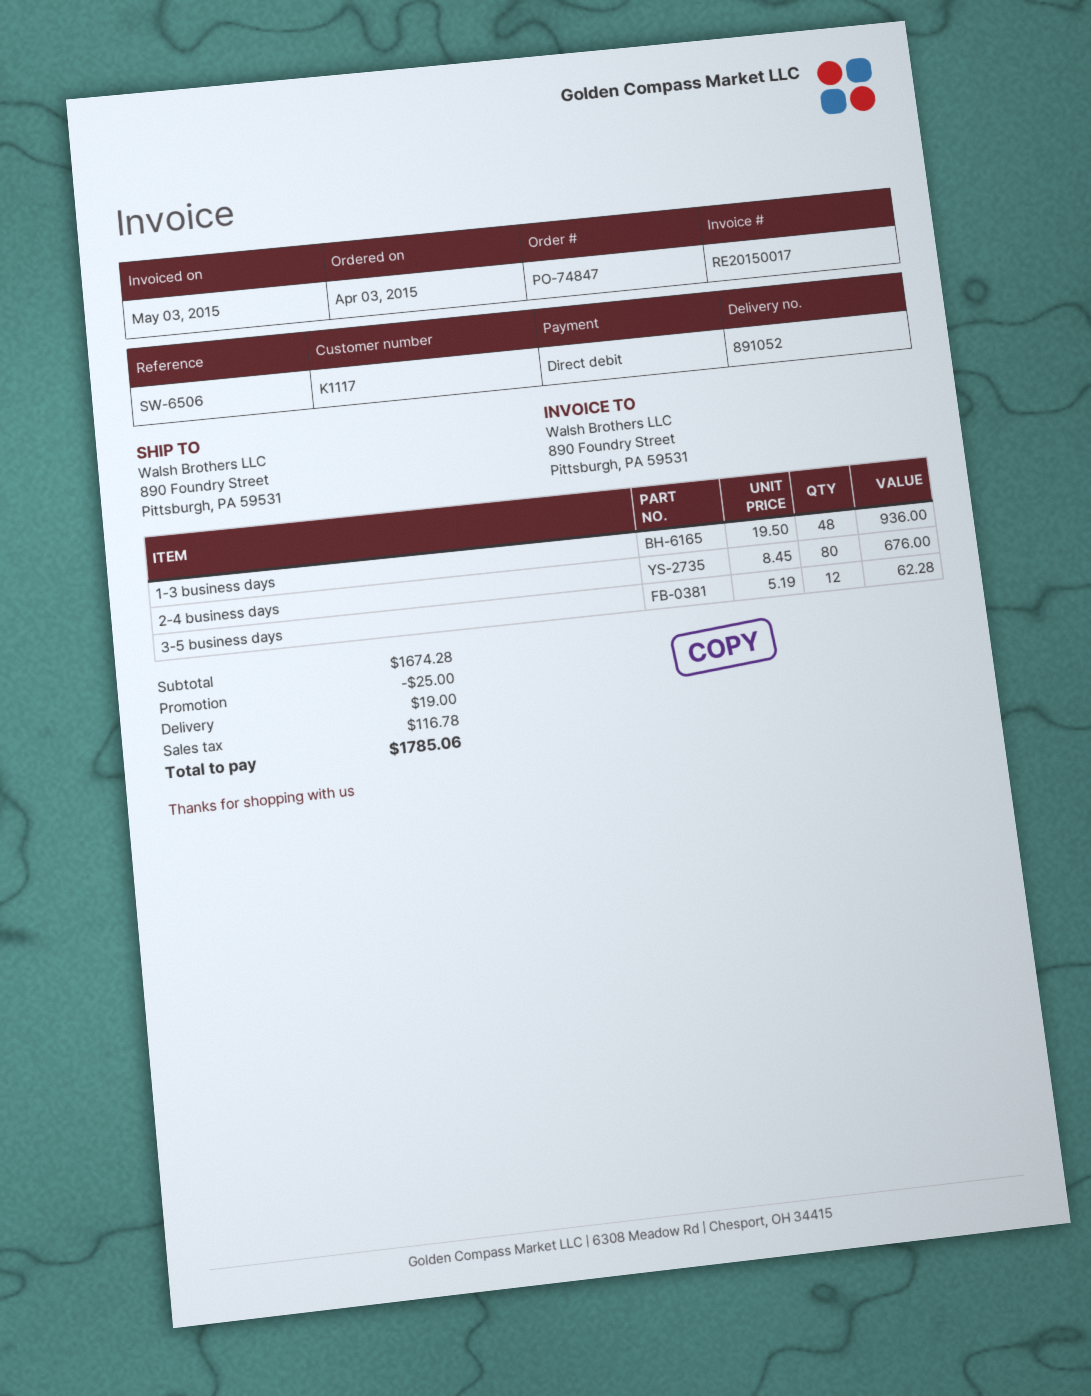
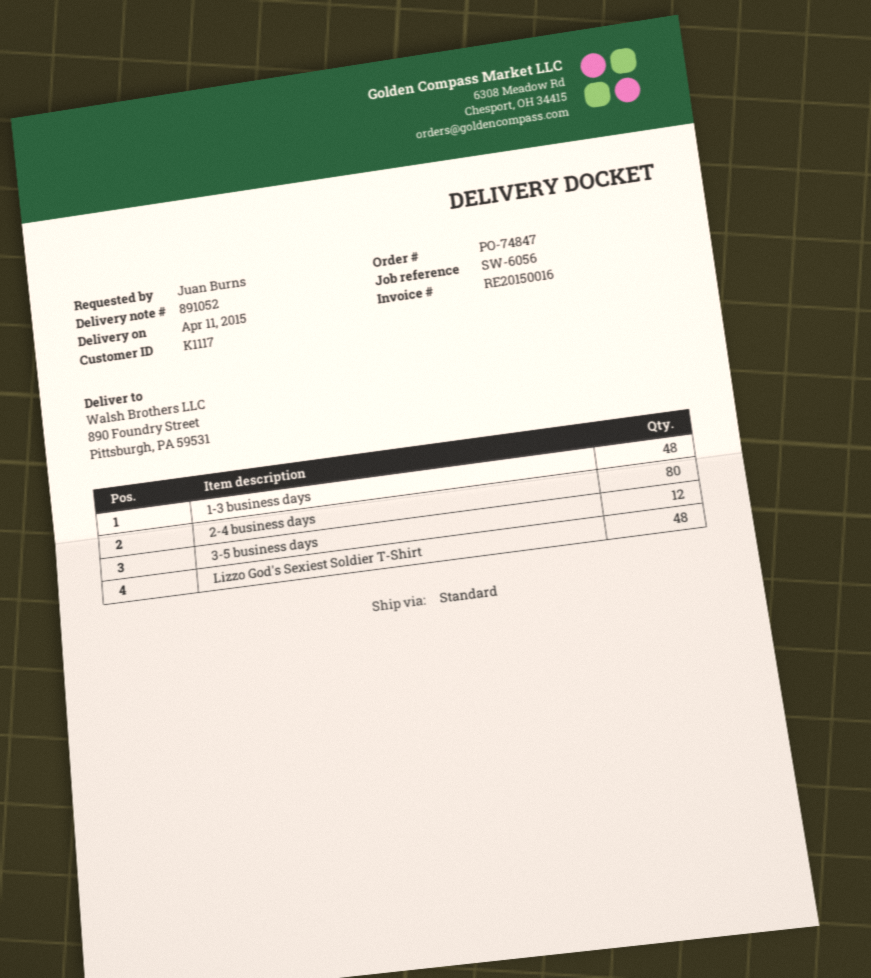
invoice number: RE20150017 -> RE20150016
reference: SW-6506 -> SW-6056
Lizzo God's Sexiest Soldier T-Shirt: none -> 48

